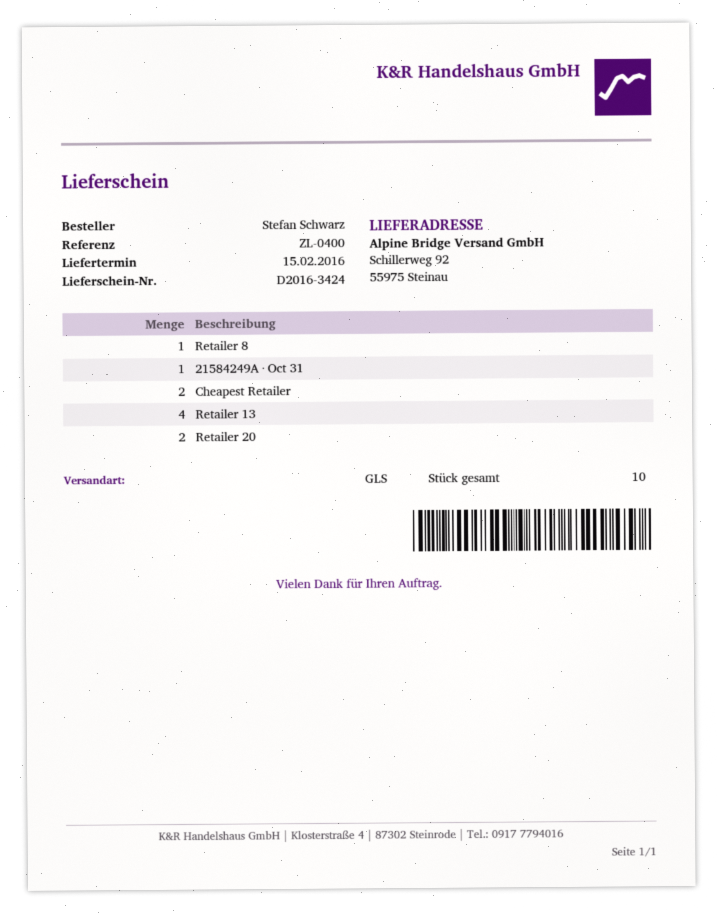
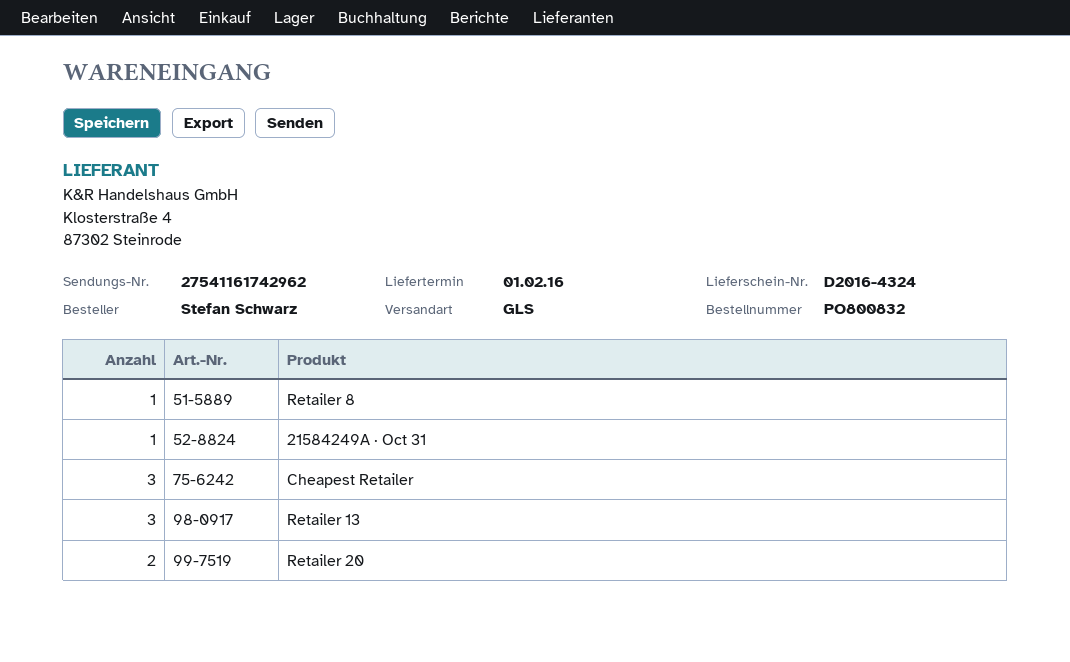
delivery note number: D2016-3424 -> D2016-4324
delivery date: 2016-02-15 -> 2016-02-01
Cheapest Retailer: 2 -> 3
Retailer 13: 4 -> 3

